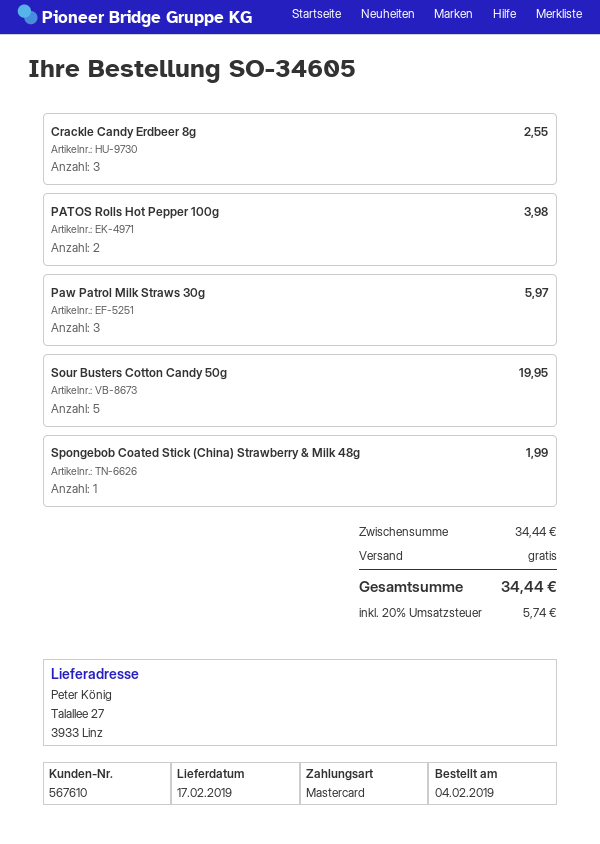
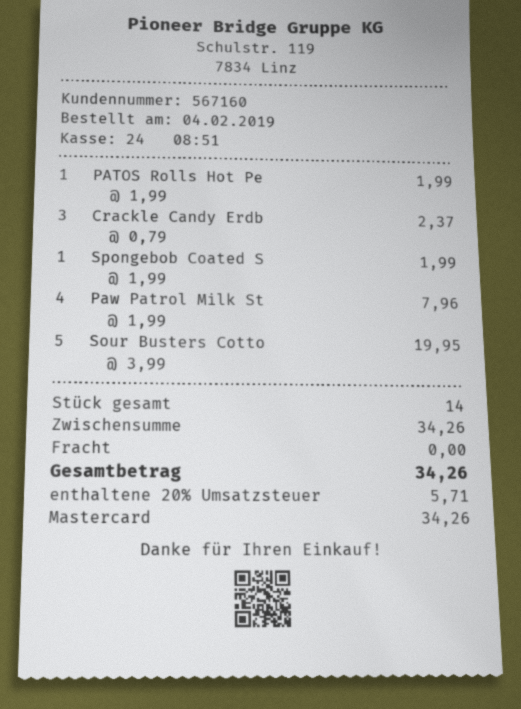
customer number: 567610 -> 567160
Crackle Candy Erdbeer 8g: 3 for 2.55 -> 3 for 2.37
PATOS Rolls Hot Pepper 100g: 2 for 3.98 -> 1 for 1.99
Paw Patrol Milk Straws 30g: 3 for 5.97 -> 4 for 7.96
subtotal: 34.44 -> 34.26
tax: 20% = 5.74 -> 20% = 5.71
total: 34.44 -> 34.26

